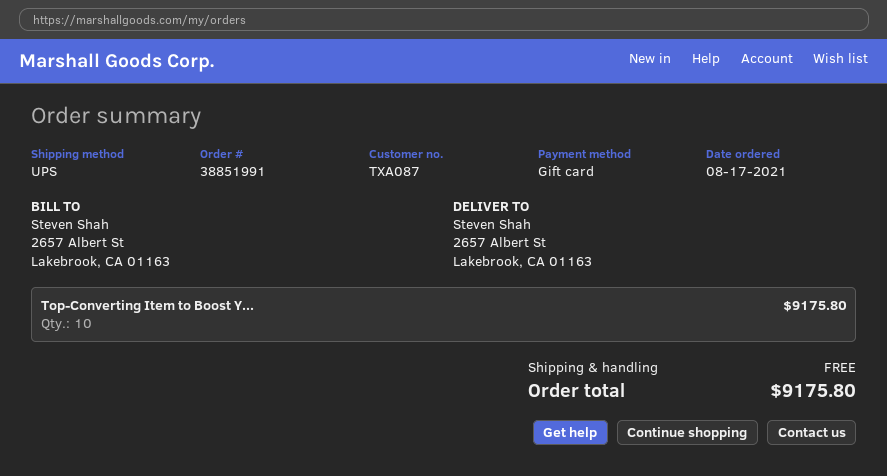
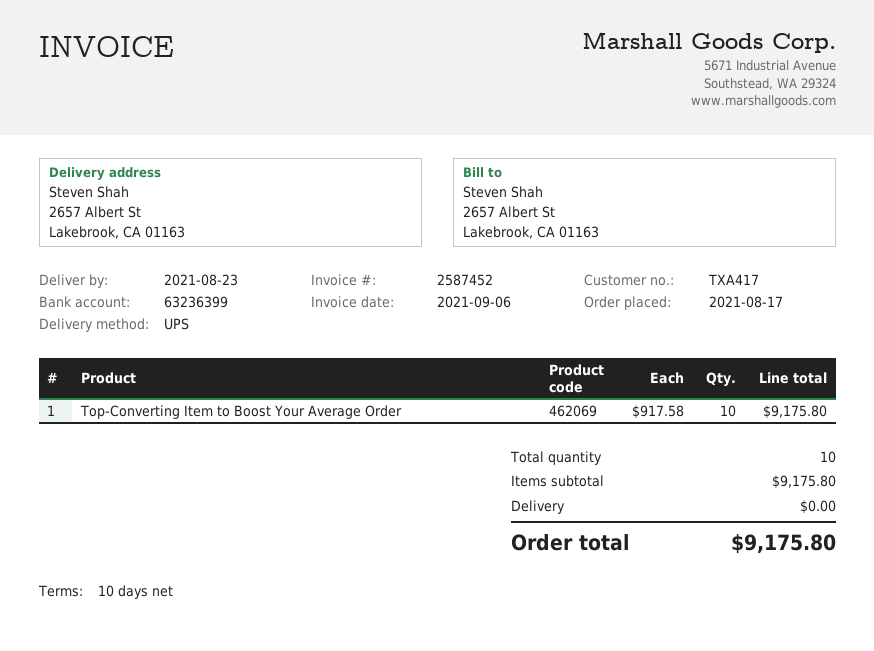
customer number: TXA087 -> TXA417

